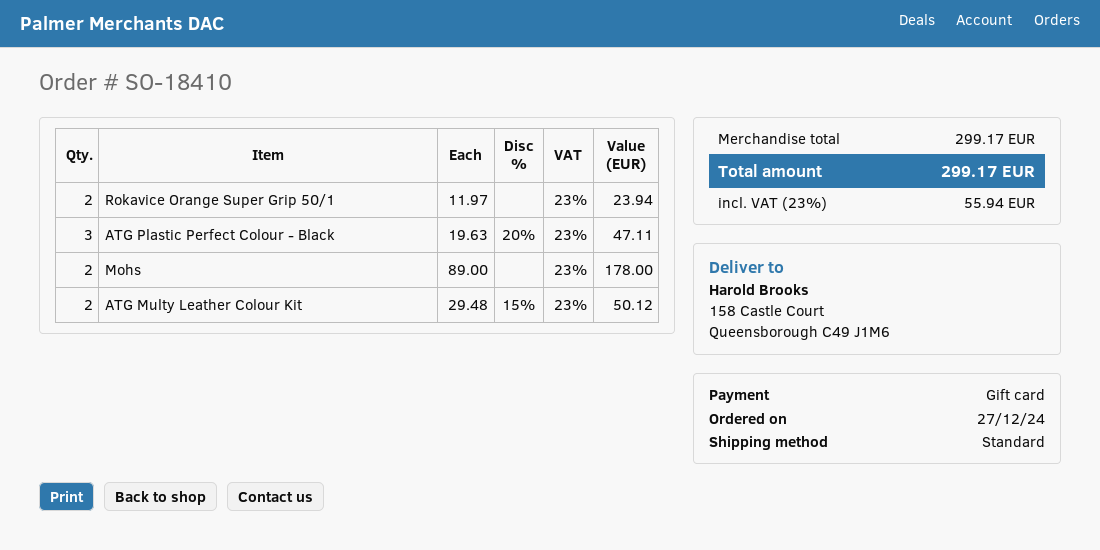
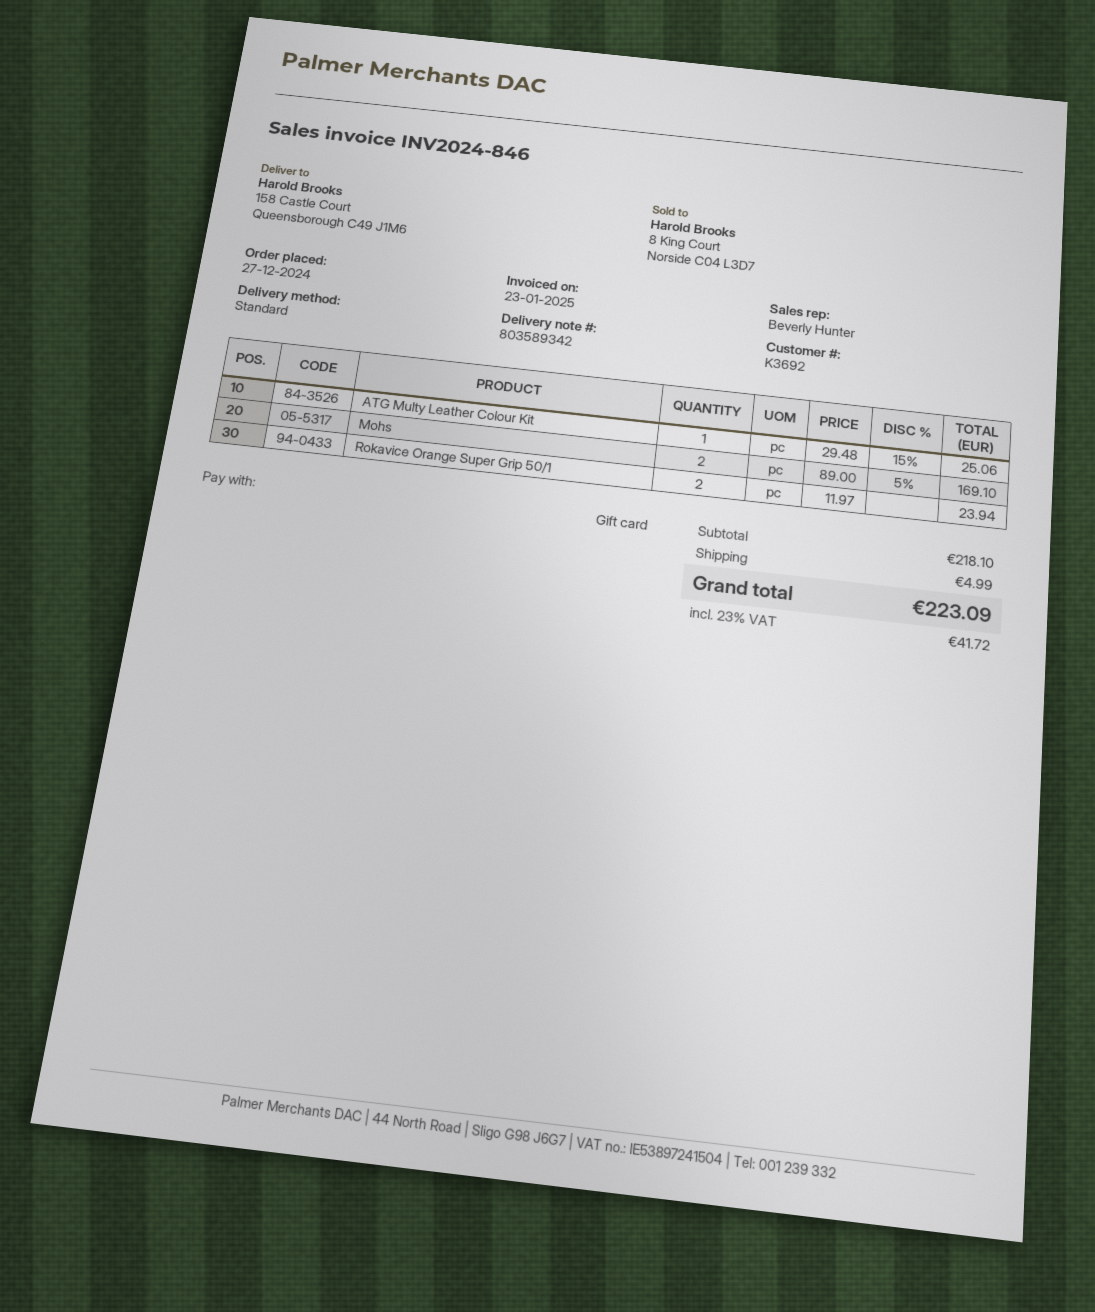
ATG Plastic Perfect Colour - Black: 3 x 19.63 - 20% = 47.11 -> none
Mohs: 2 x 89.00 = 178.00 -> 2 x 89.00 - 5% = 169.10
ATG Multy Leather Colour Kit: 2 x 29.48 - 15% = 50.12 -> 1 x 29.48 - 15% = 25.06
subtotal: 299.17 -> 218.10
shipping: none -> 4.99
tax: 23% = 55.94 -> 23% = 41.72
total: 299.17 -> 223.09

